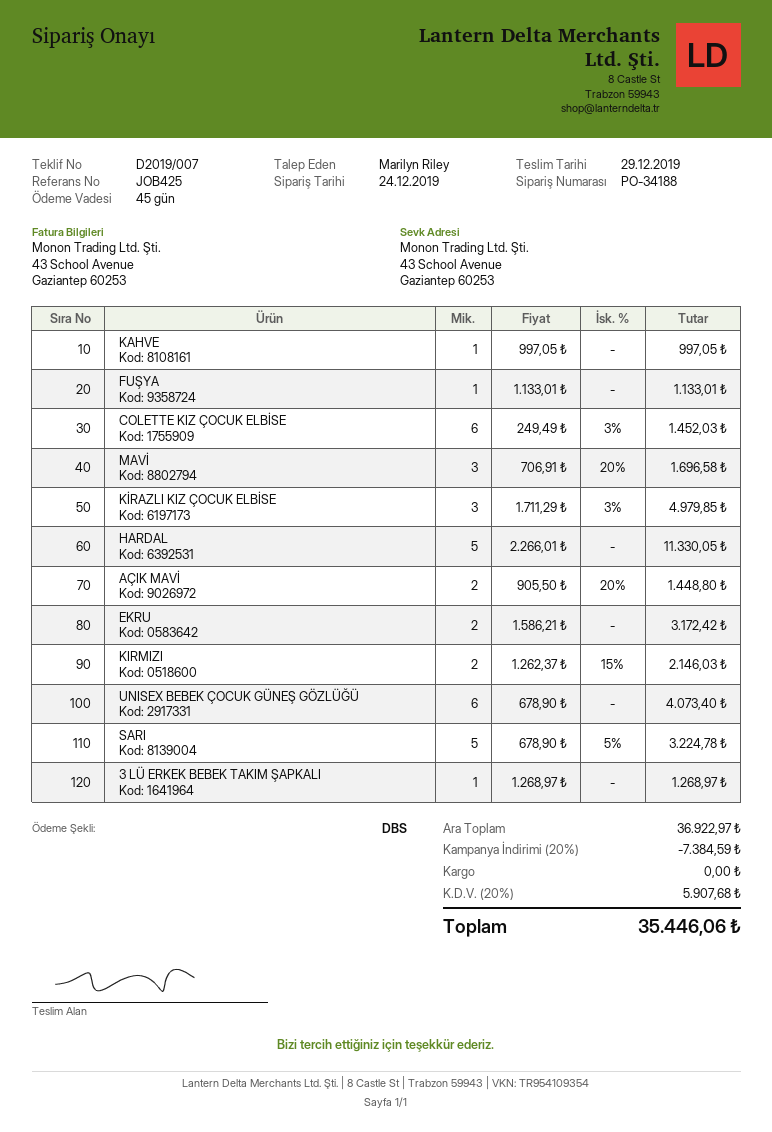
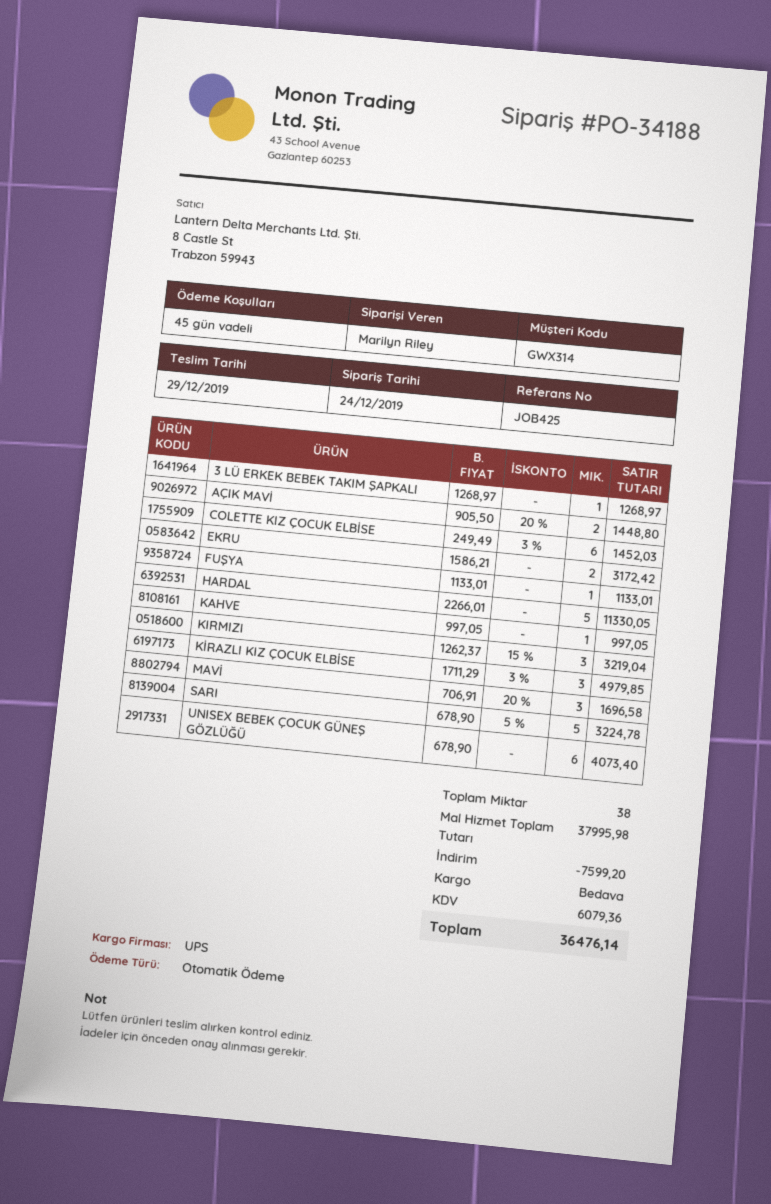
KIRMIZI: 2 x 1262.37 - 15% = 2146.03 -> 3 x 1262.37 - 15% = 3219.04
subtotal: 36922.97 -> 37995.98
discount: 7384.59 -> 7599.20
tax: 5907.68 -> 6079.36
total: 35446.06 -> 36476.14

